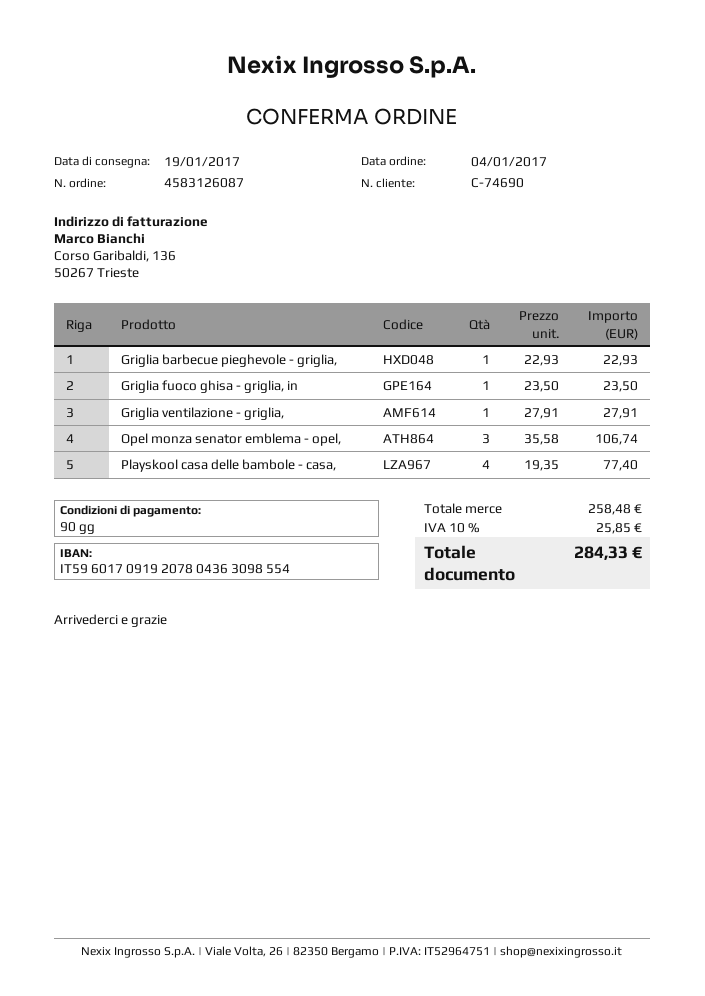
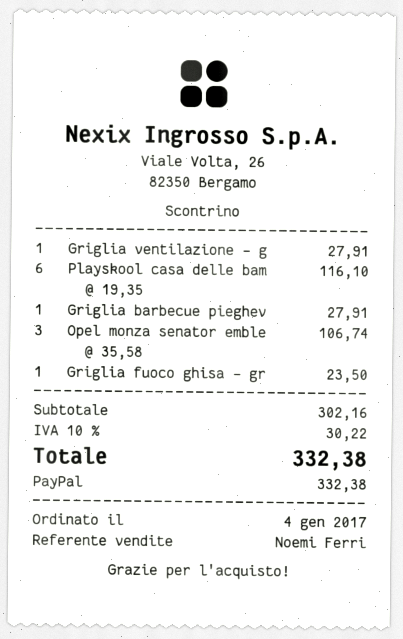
Griglia barbecue pieghevole - griglia,: 1 x 22.93 = 22.93 -> 1 x 27.91 = 27.91
Playskool casa delle bambole - casa,: 4 x 19.35 = 77.40 -> 6 x 19.35 = 116.10
subtotal: 258.48 -> 302.16
tax: 10% = 25.85 -> 10% = 30.22
total: 284.33 -> 332.38

